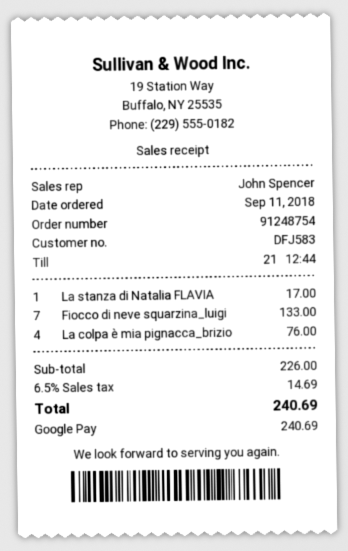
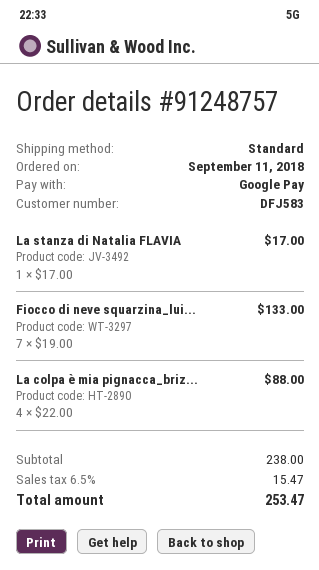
order number: 91248754 -> 91248757
La colpa è mia pignacca_brizio: 4 for 76.00 -> 4 for 88.00
subtotal: 226.00 -> 238.00
tax: 6.5% = 14.69 -> 6.5% = 15.47
total: 240.69 -> 253.47

